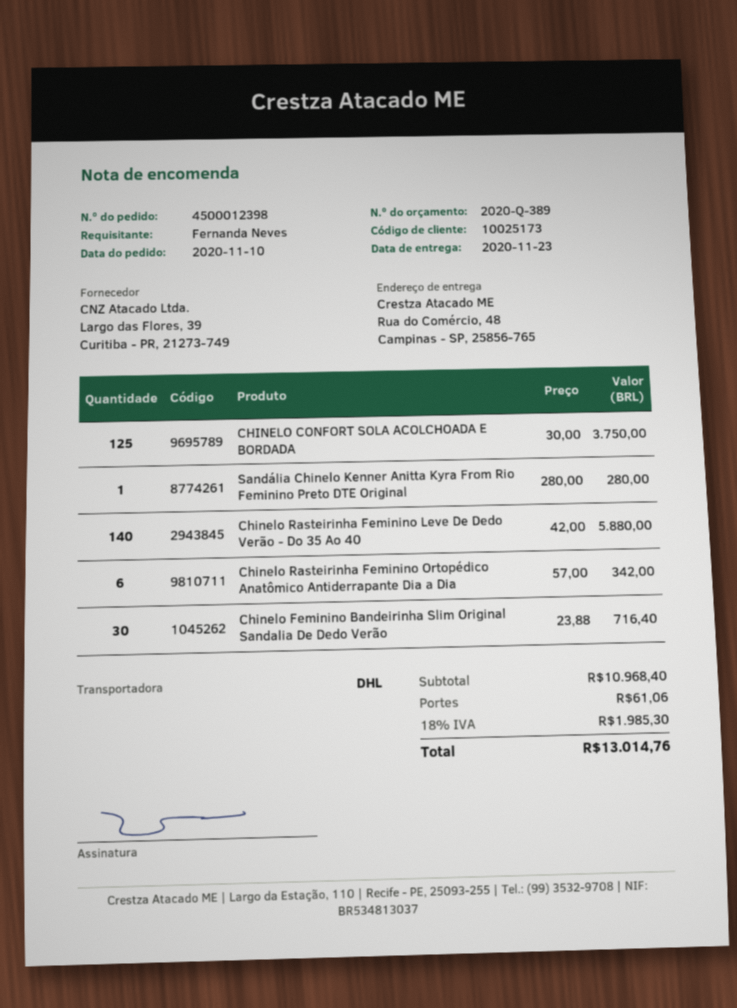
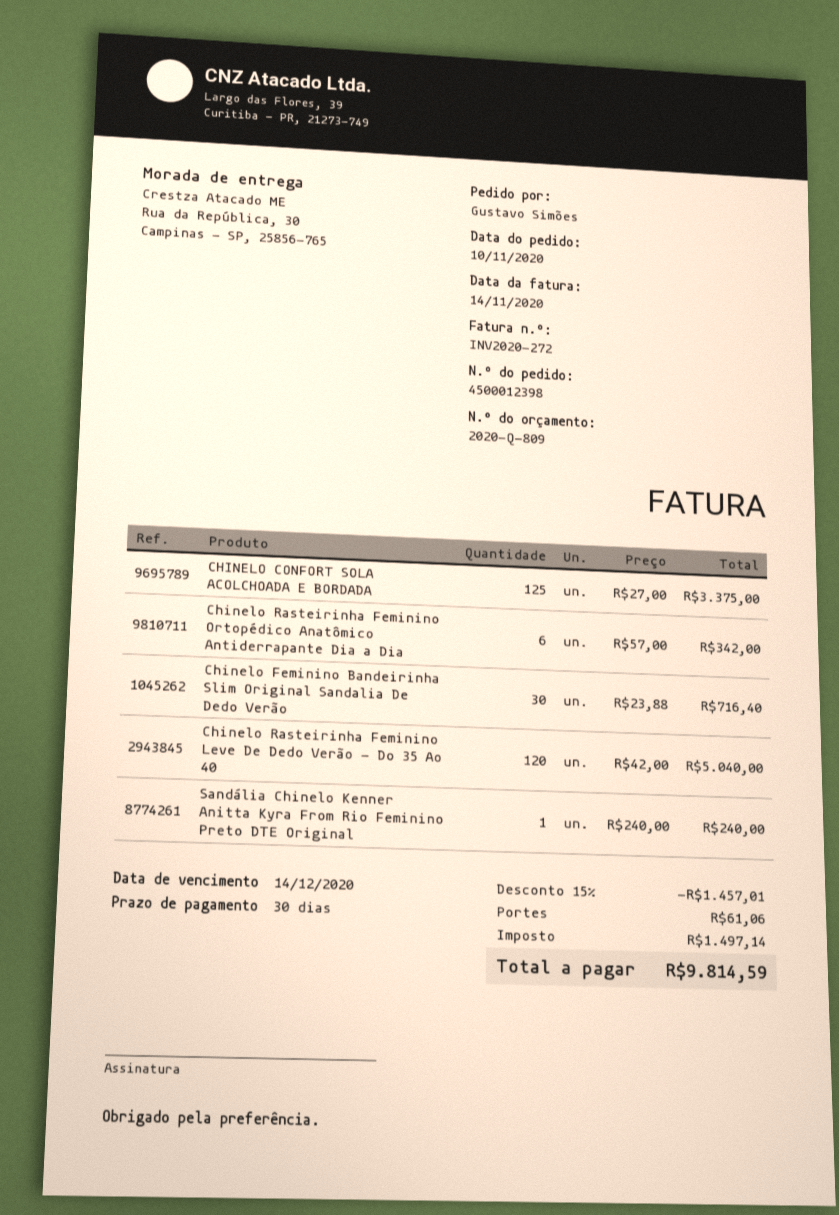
quote number: 2020-Q-389 -> 2020-Q-809
ordered by: Fernanda Neves -> Gustavo Simões
ship to: Rua do Comércio, 48, Campinas - SP, 25856-765 -> Rua da República, 30, Campinas - SP, 25856-765
CHINELO CONFORT SOLA ACOLCHOADA E BORDADA: 125 x 30.00 = 3750.00 -> 125 x 27.00 = 3375.00
Sandália Chinelo Kenner Anitta Kyra From Rio Feminino Preto DTE Original: 1 x 280.00 = 280.00 -> 1 x 240.00 = 240.00
Chinelo Rasteirinha Feminino Leve De Dedo Verão - Do 35 Ao 40: 140 x 42.00 = 5880.00 -> 120 x 42.00 = 5040.00
discount: none -> 15% = 1457.01
tax: 1985.30 -> 1497.14
total: 13014.76 -> 9814.59

